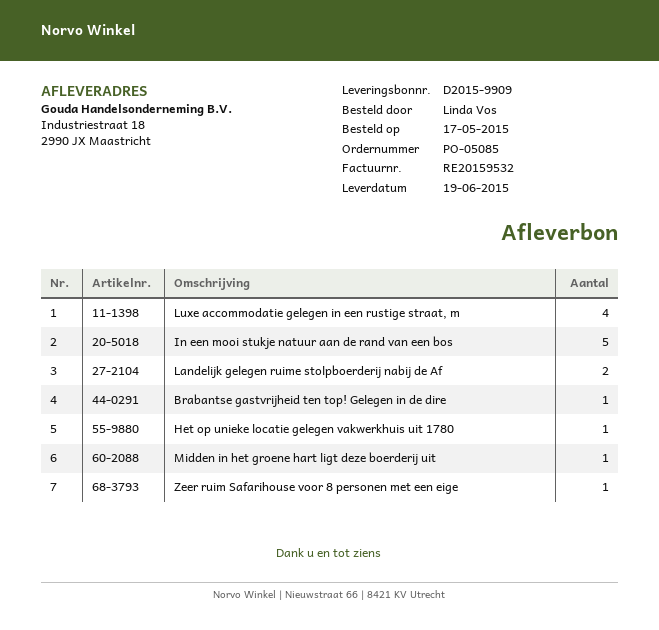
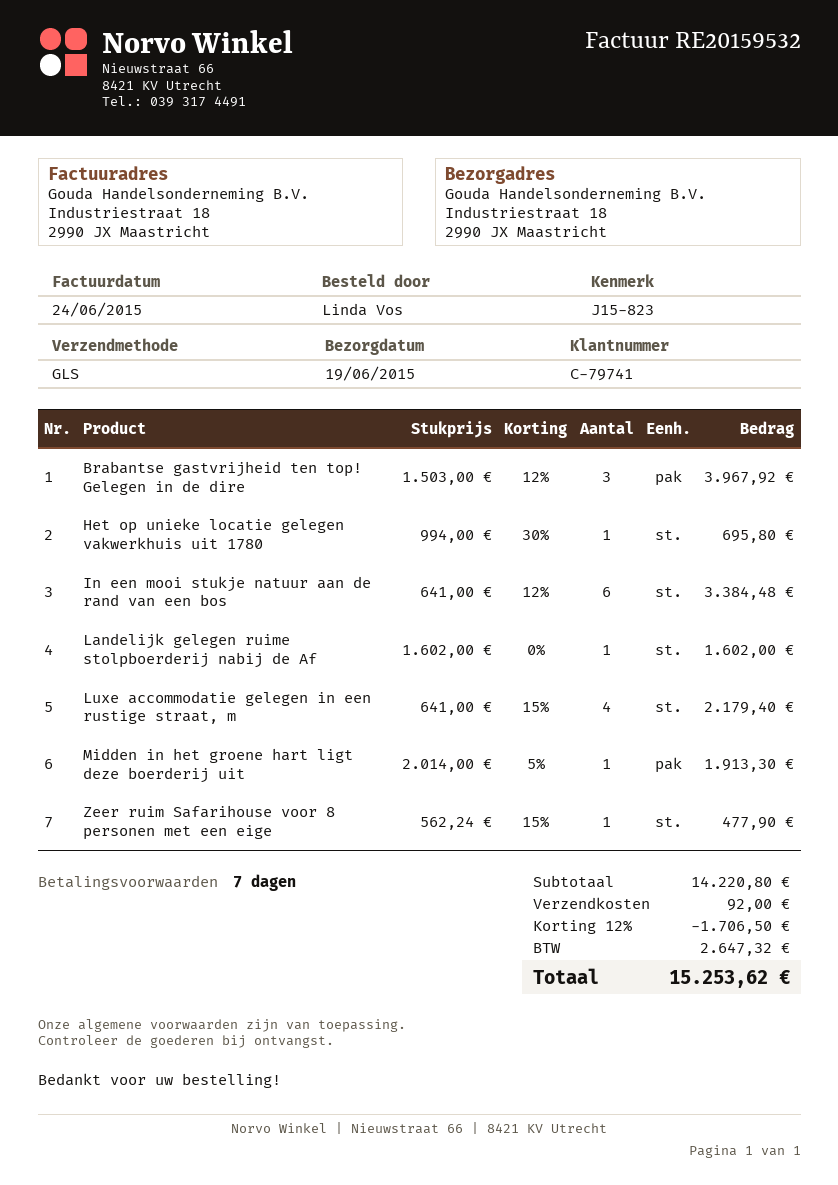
In een mooi stukje natuur aan de rand van een bos: 5 -> 6
Landelijk gelegen ruime stolpboerderij nabij de Af: 2 -> 1
Brabantse gastvrijheid ten top! Gelegen in de dire: 1 -> 3

